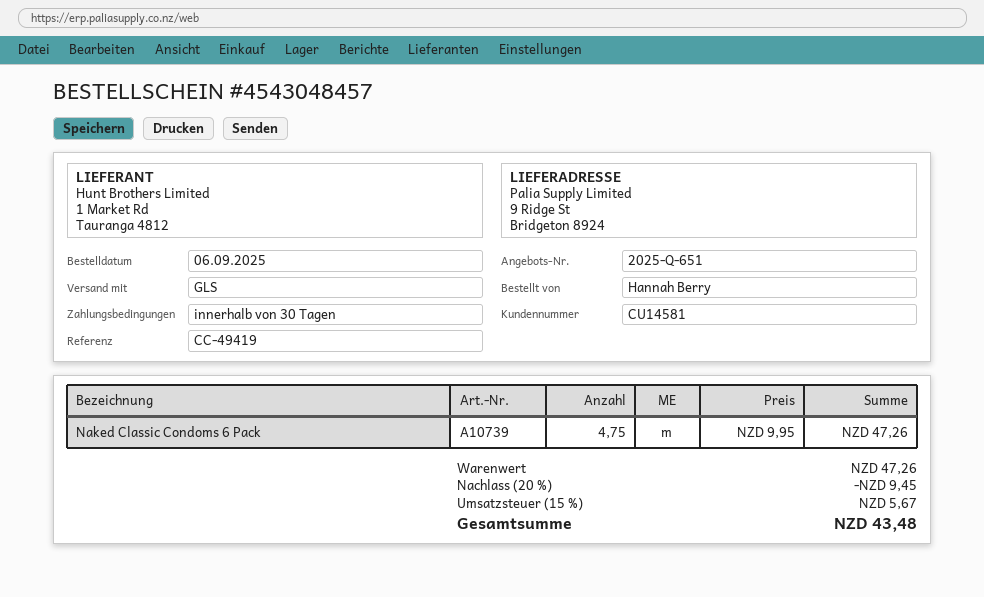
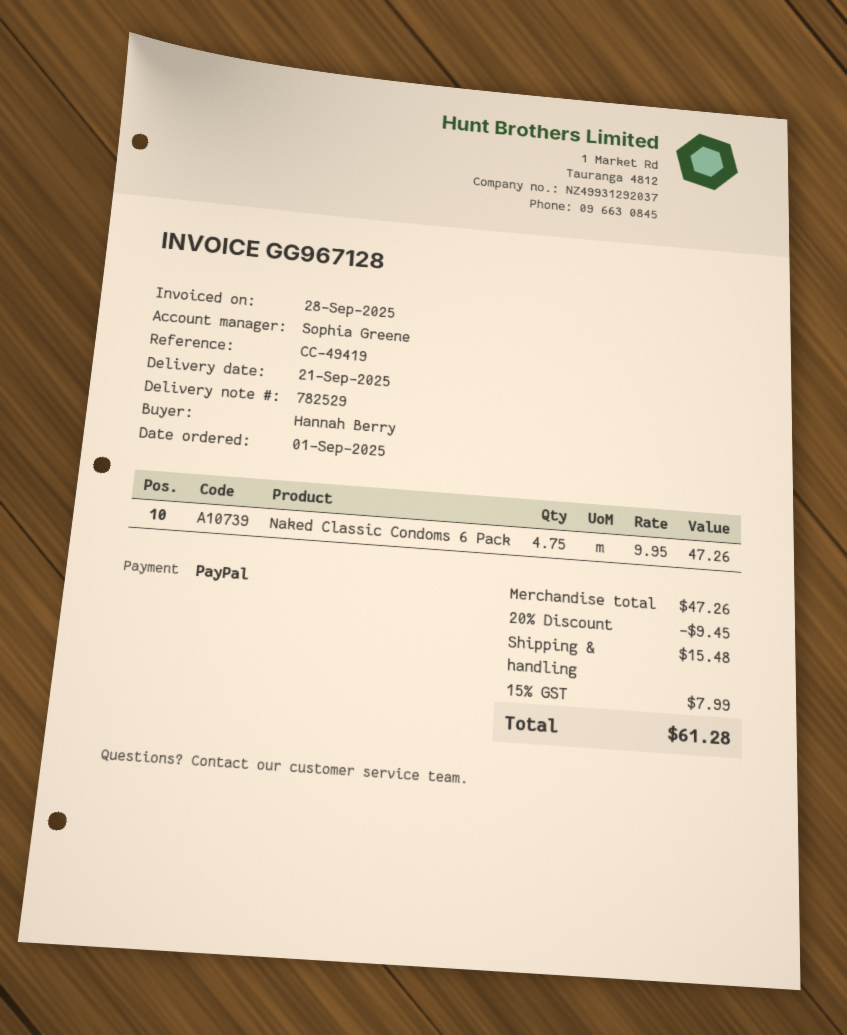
order date: 2025-09-06 -> 2025-09-01
shipping: none -> 15.48
tax: 15% = 5.67 -> 15% = 7.99
total: 43.48 -> 61.28

